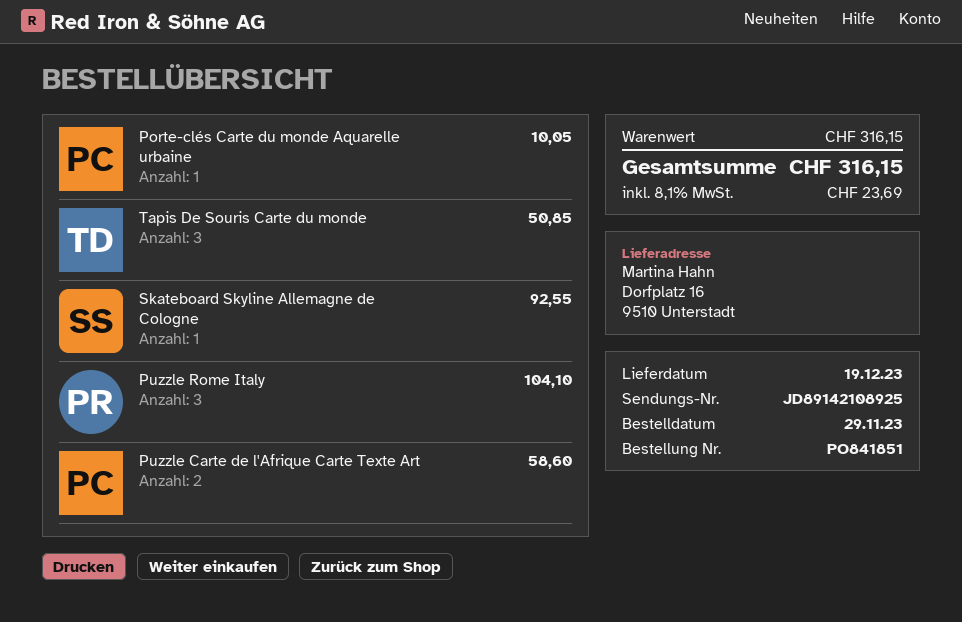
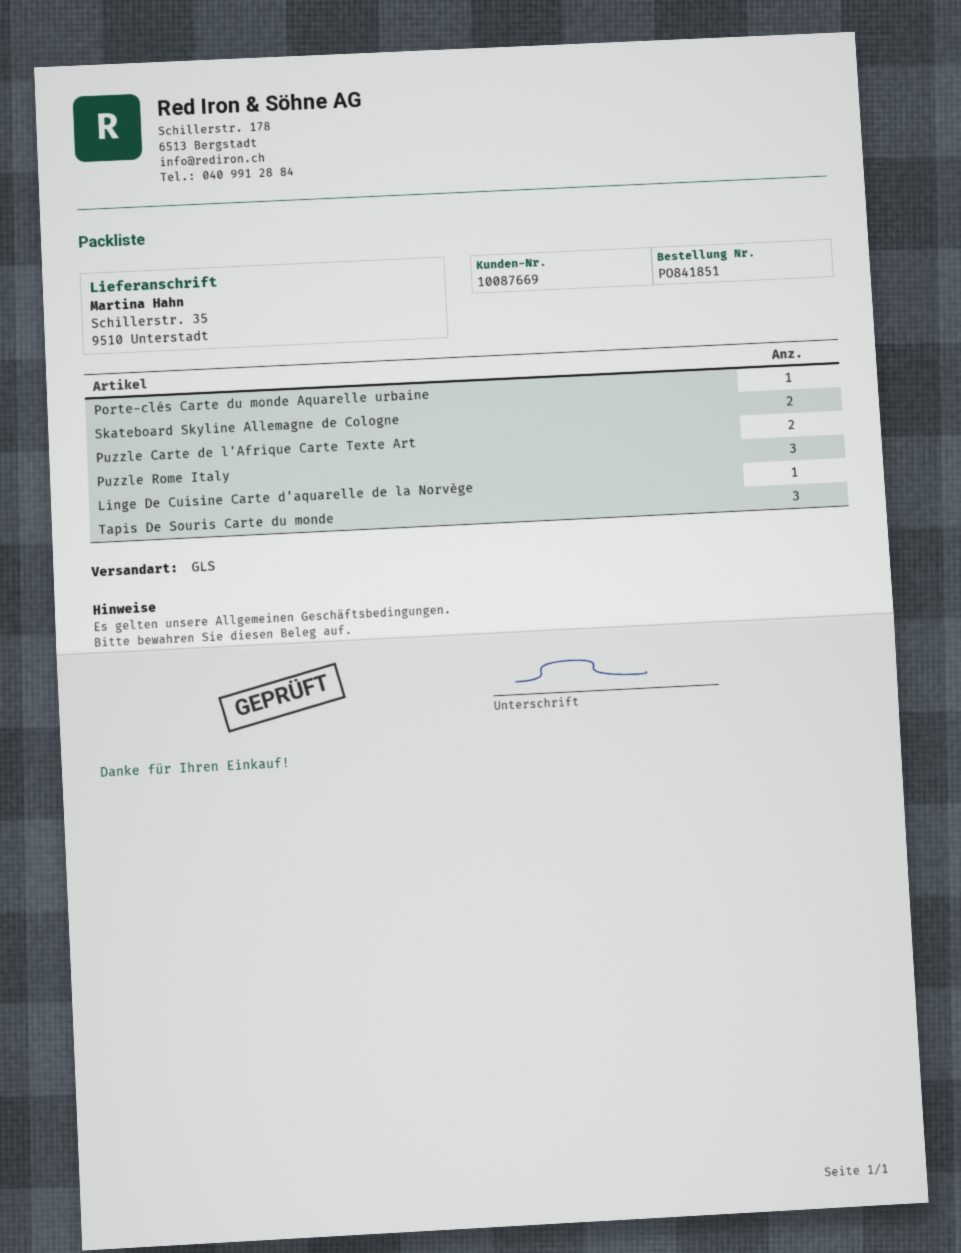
ship to: Dorfplatz 16, 9510 Unterstadt -> Schillerstr. 35, 9510 Unterstadt
Skateboard Skyline Allemagne de Cologne: 1 -> 2
Linge De Cuisine Carte d'aquarelle de la Norvège: none -> 1

